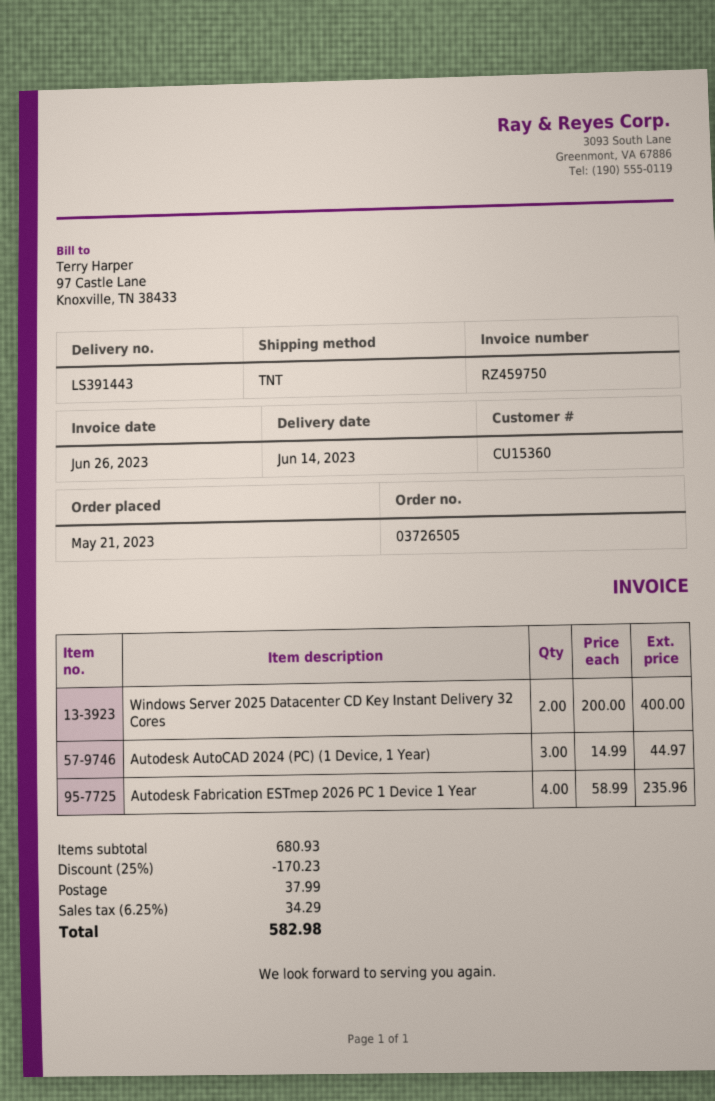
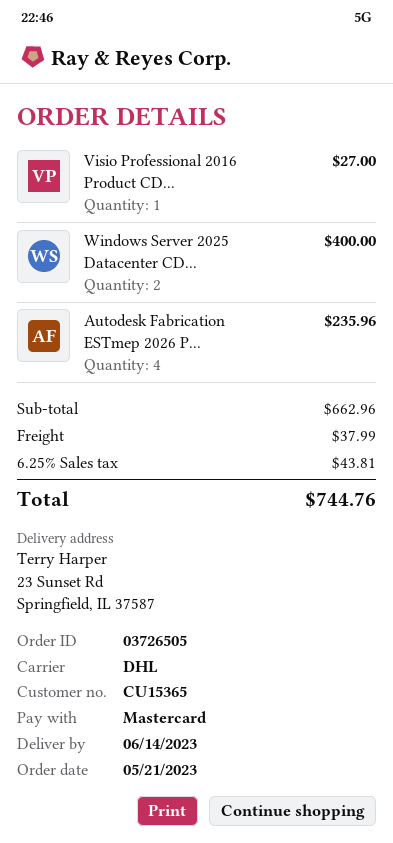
customer number: CU15360 -> CU15365
shipping method: TNT -> DHL
Autodesk AutoCAD 2024 (PC) (1 Device, 1 Year): 3 for 44.97 -> none
Visio Professional 2016 Product CD...: none -> 1 for 27.00
subtotal: 680.93 -> 662.96
discount: 25% = 170.23 -> none
tax: 6.25% = 34.29 -> 6.25% = 43.81
total: 582.98 -> 744.76

